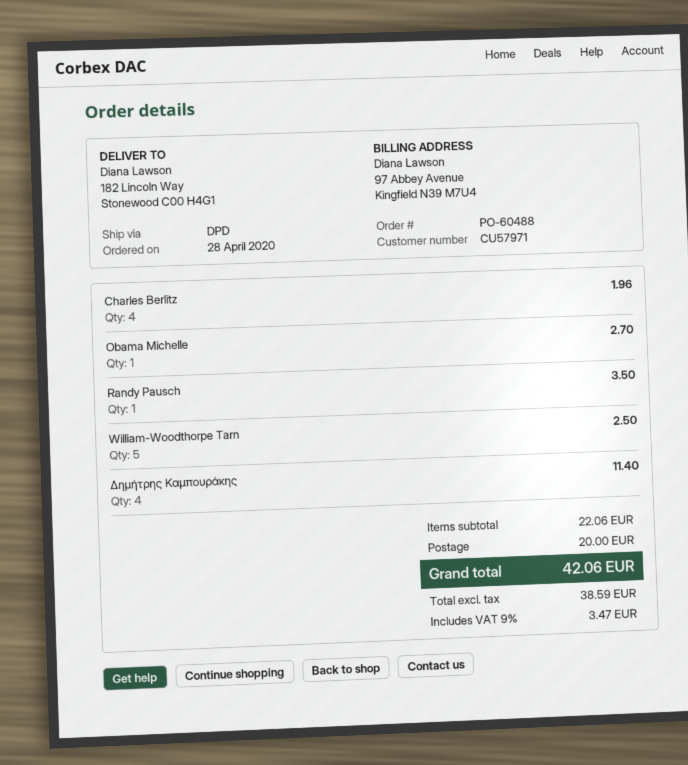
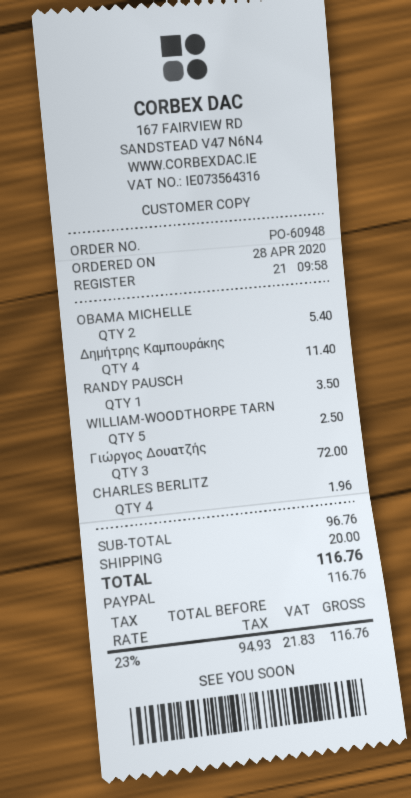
order number: PO-60488 -> PO-60948
Obama Michelle: 1 for 2.70 -> 2 for 5.40
Γιώργος Δουατζής: none -> 3 for 72.00
subtotal: 22.06 -> 96.76
net: 38.59 -> 94.93
tax: 9% = 3.47 -> 23% = 21.83
total: 42.06 -> 116.76

